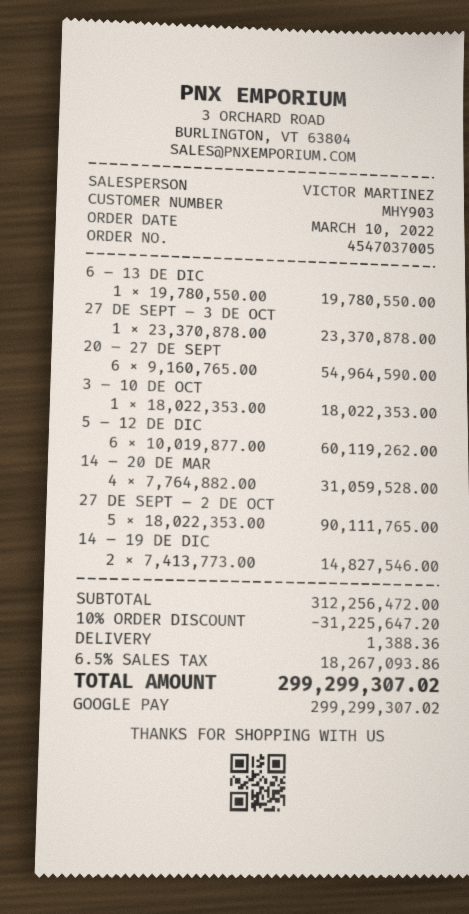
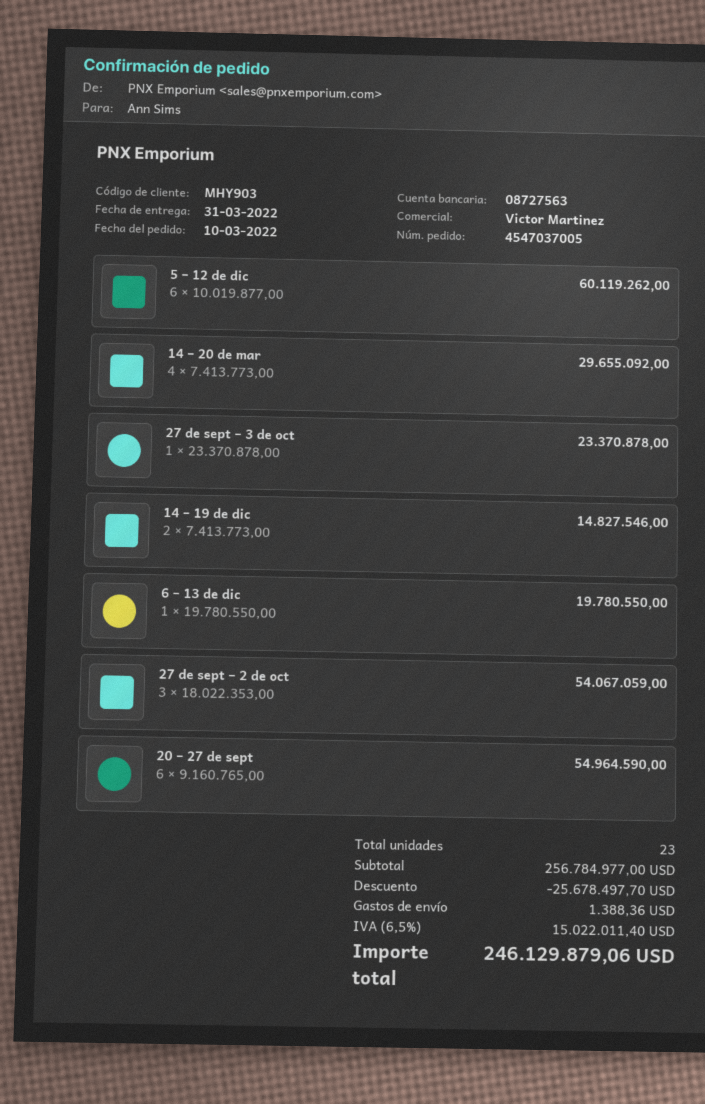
3 – 10 DE OCT: 1 x 18022353.00 = 18022353.00 -> none
14 – 20 DE MAR: 4 x 7764882.00 = 31059528.00 -> 4 x 7413773.00 = 29655092.00
27 DE SEPT – 2 DE OCT: 5 x 18022353.00 = 90111765.00 -> 3 x 18022353.00 = 54067059.00
subtotal: 312256472.00 -> 256784977.00
discount: 31225647.20 -> 25678497.70
tax: 6.5% = 18267093.86 -> 6.5% = 15022011.40
total: 299299307.02 -> 246129879.06

